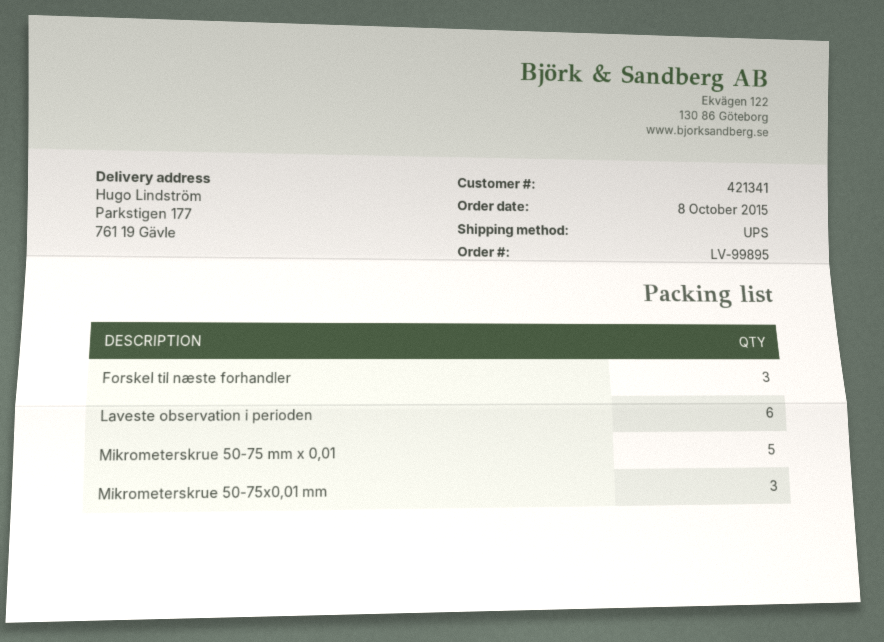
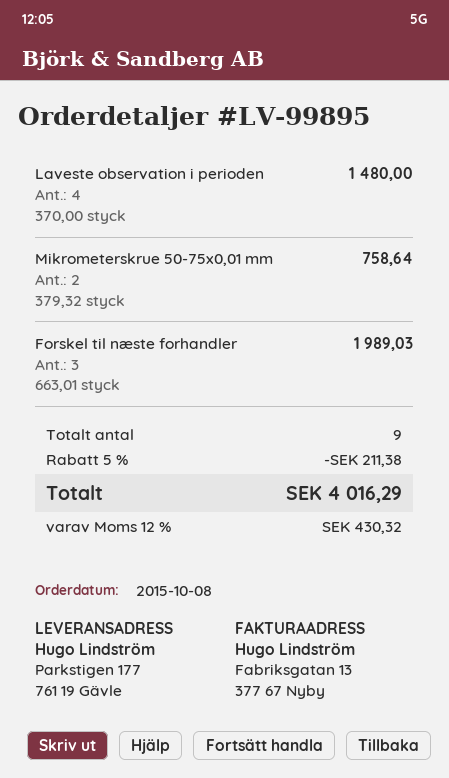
Laveste observation i perioden: 6 -> 4
Mikrometerskrue 50-75 mm x 0,01: 5 -> none
Mikrometerskrue 50-75x0,01 mm: 3 -> 2

